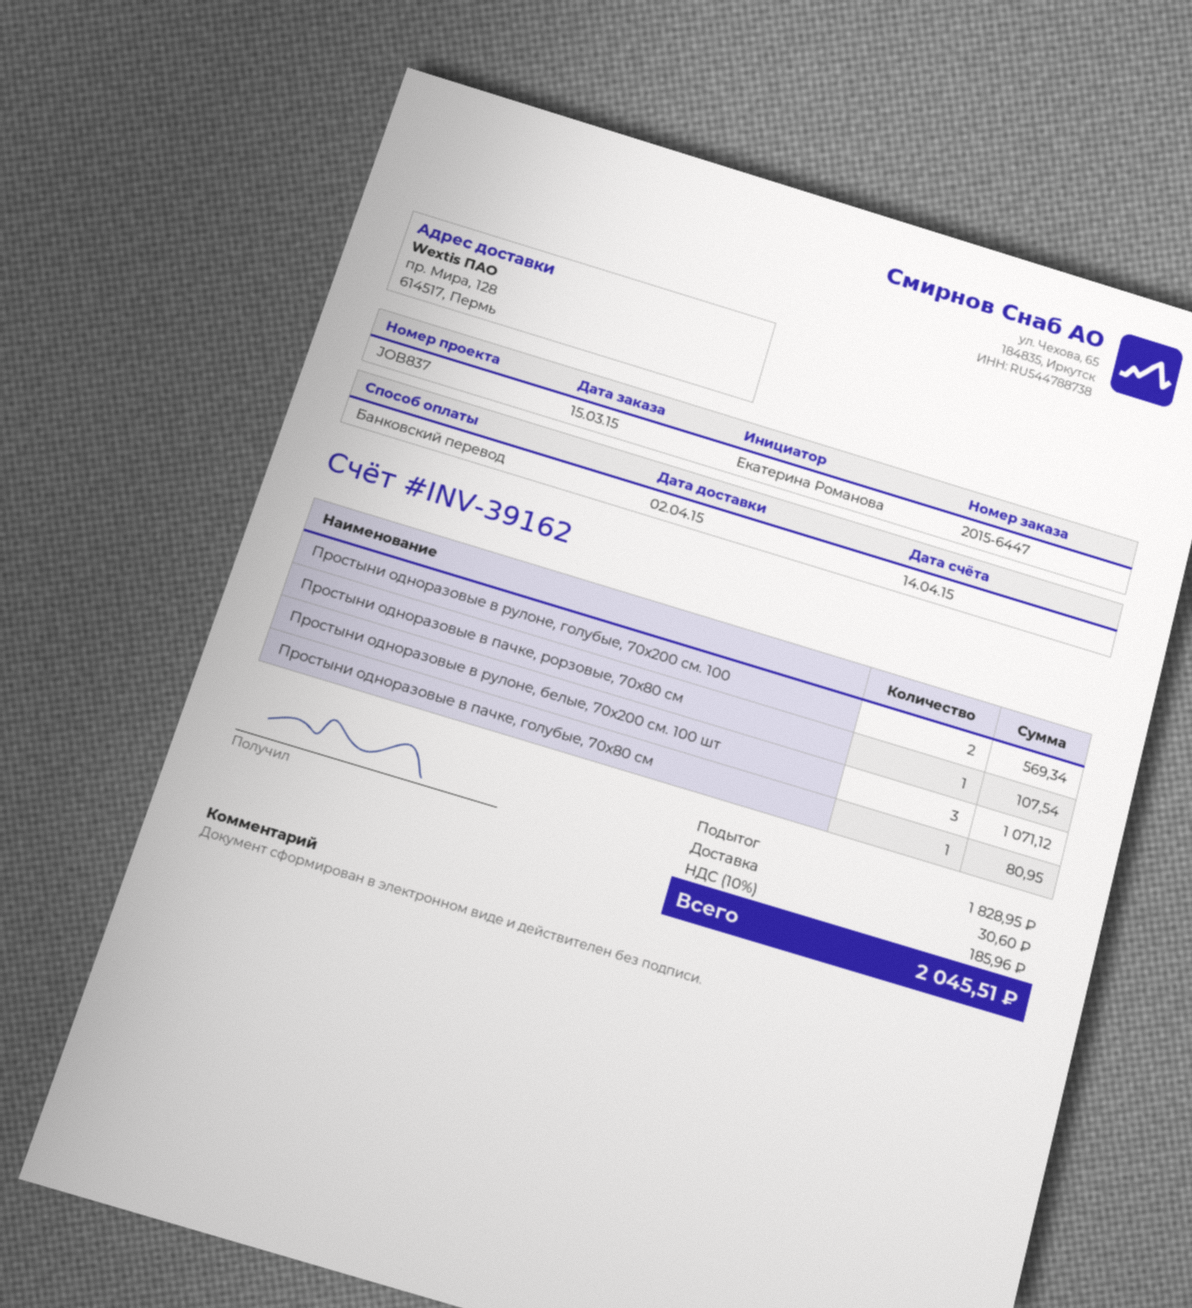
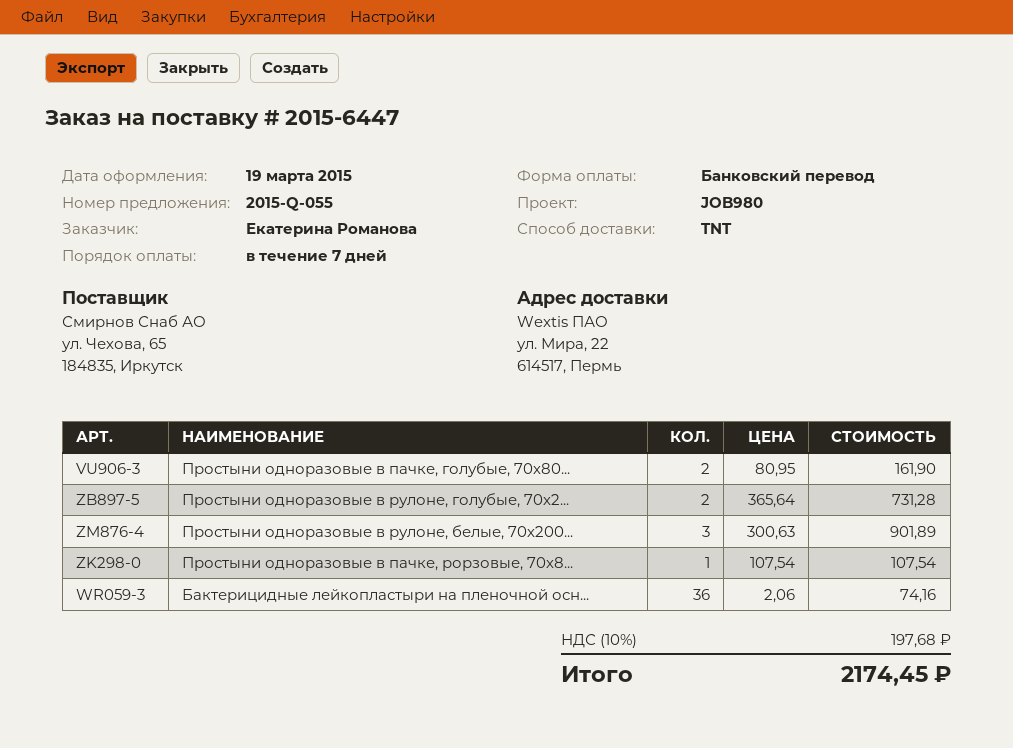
order date: 2015-03-15 -> 2015-03-19
reference: JOB837 -> JOB980
ship to: пр. Мира, 128, 614517, Пермь -> ул. Мира, 22, 614517, Пермь
Простыни одноразовые в рулоне, голубые, 70х200 см. 100: 2 for 569.34 -> 2 for 731.28
Простыни одноразовые в рулоне, белые, 70х200 см. 100 шт: 3 for 1071.12 -> 3 for 901.89
Простыни одноразовые в пачке, голубые, 70х80 см: 1 for 80.95 -> 2 for 161.90
Бактерицидные лейкопластыри на пленочной осн...: none -> 36 for 74.16
shipping: 30.60 -> none
tax: 10% = 185.96 -> 10% = 197.68
total: 2045.51 -> 2174.45

